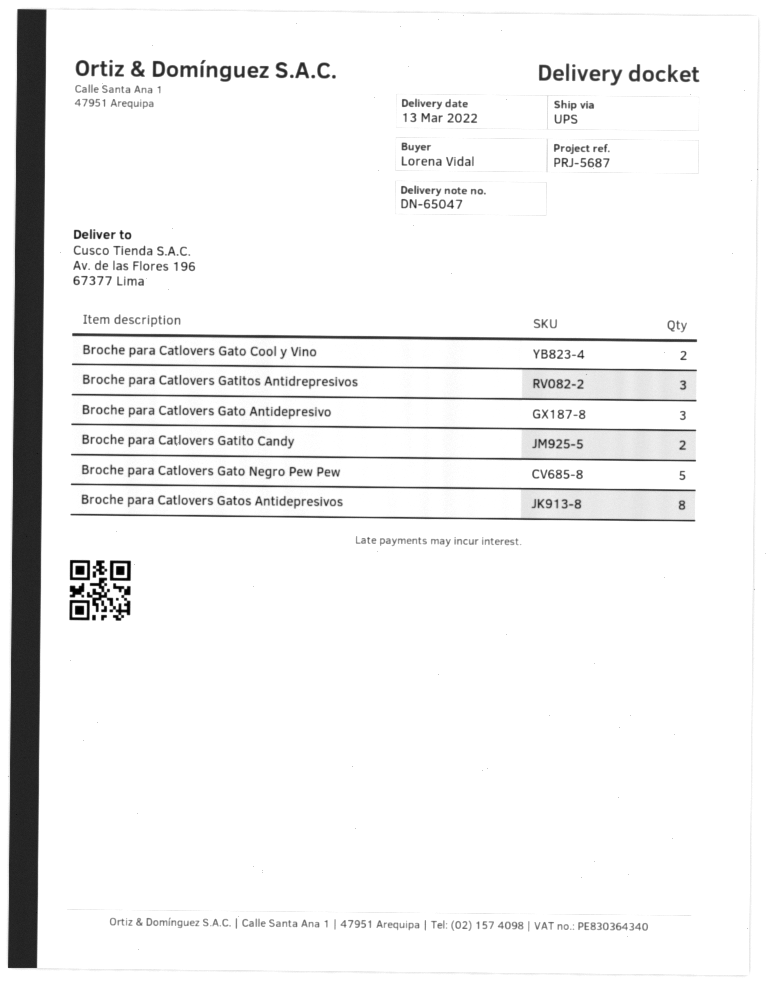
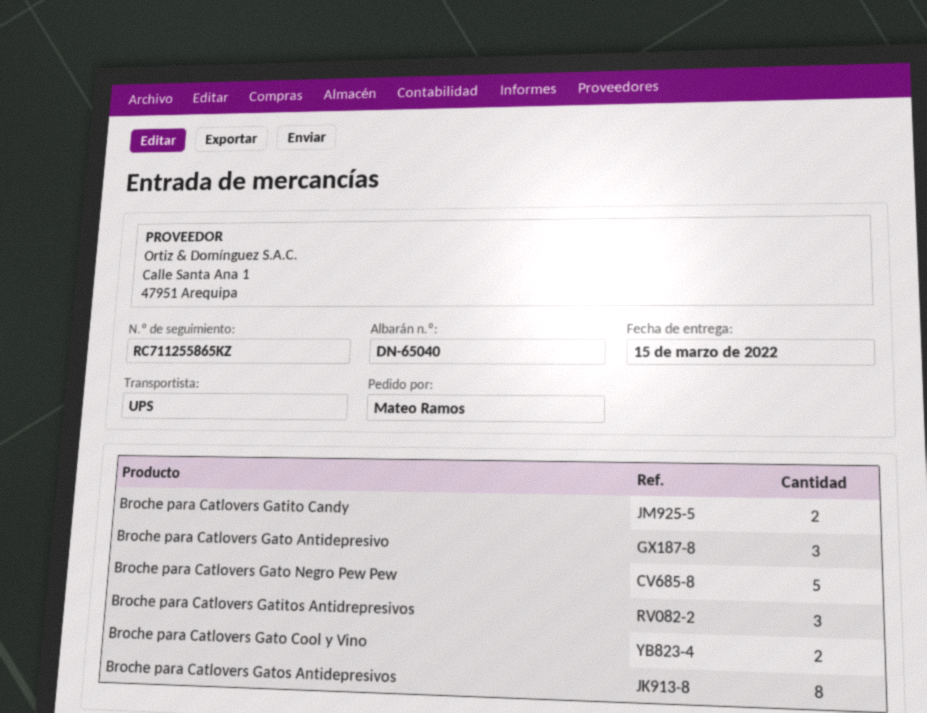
delivery note number: DN-65047 -> DN-65040
delivery date: 2022-03-13 -> 2022-03-15
ordered by: Lorena Vidal -> Mateo Ramos

